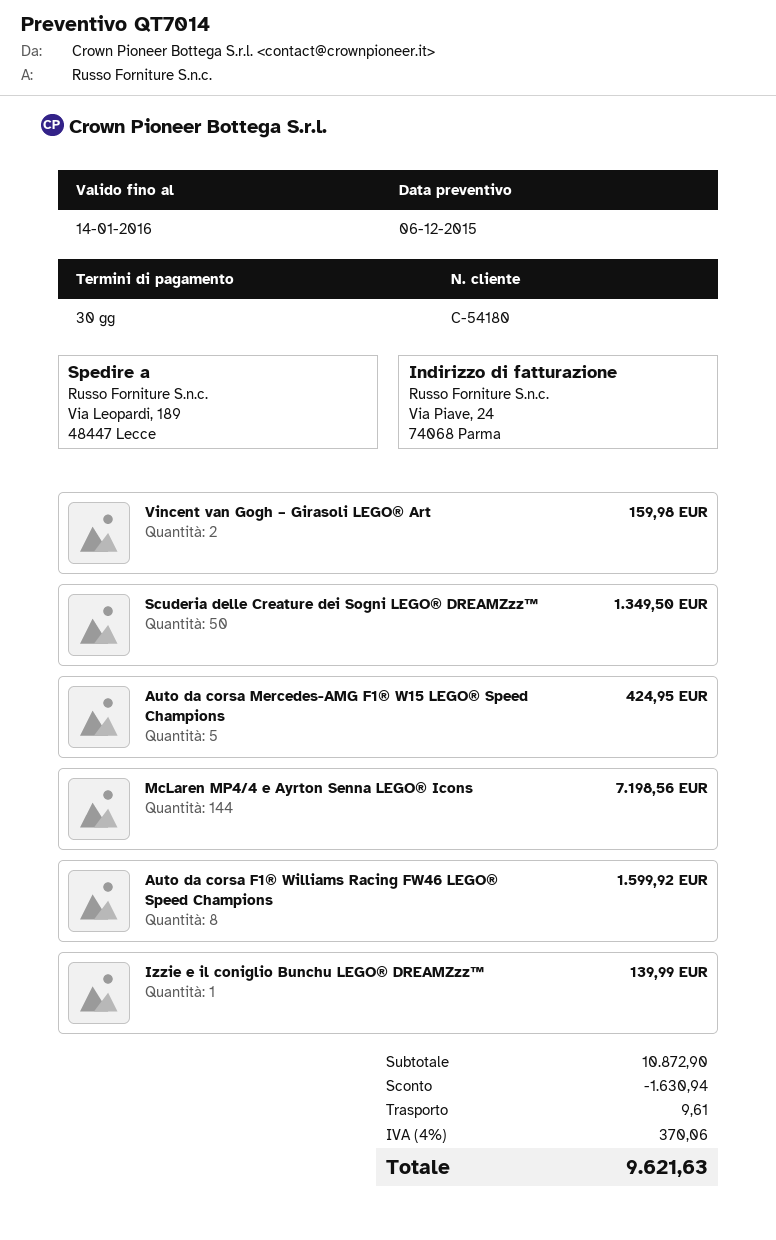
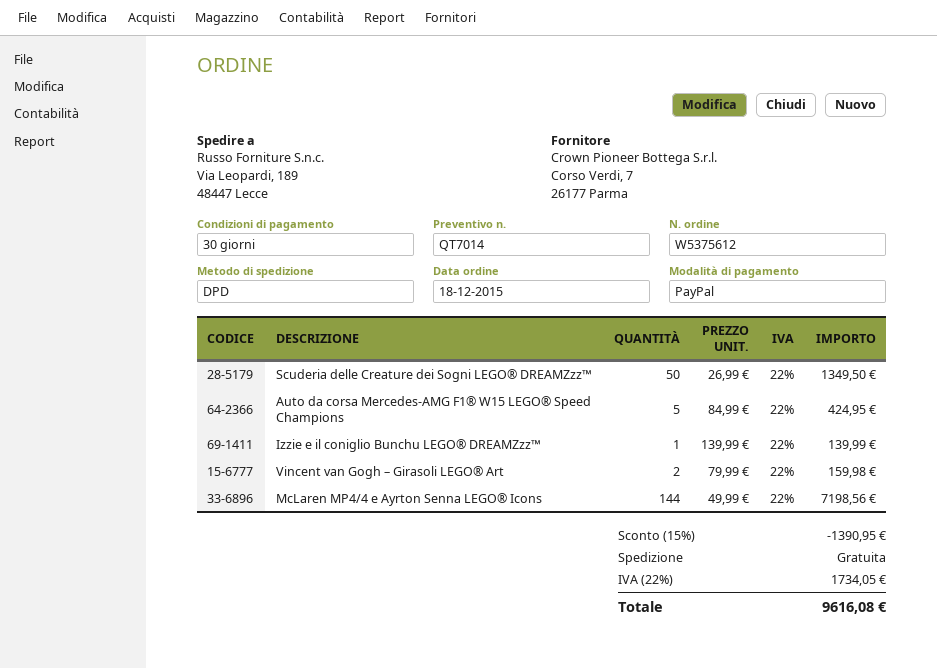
Auto da corsa F1® Williams Racing FW46 LEGO® Speed Champions: 8 for 1599.92 -> none
discount: 1630.94 -> 1390.95
shipping: 9.61 -> 0.00
tax: 4% = 370.06 -> 22% = 1734.05
total: 9621.63 -> 9616.08

